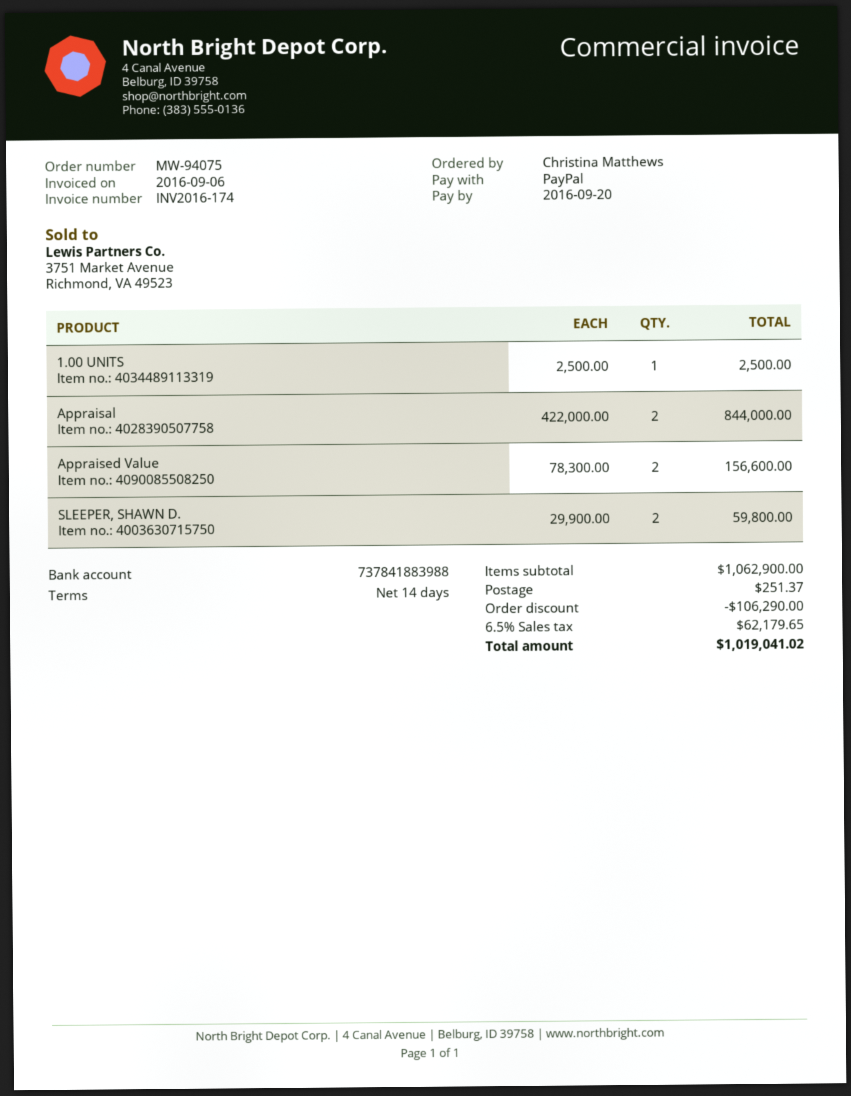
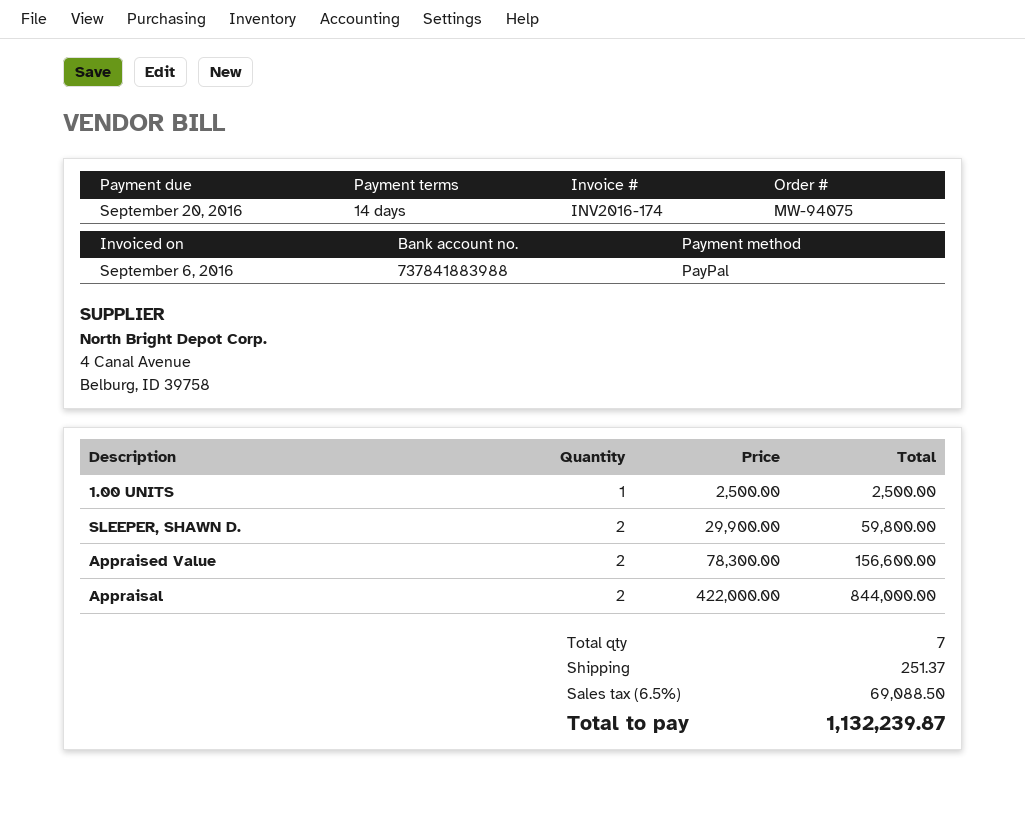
discount: 106290.00 -> none
tax: 6.5% = 62179.65 -> 6.5% = 69088.50
total: 1019041.02 -> 1132239.87

